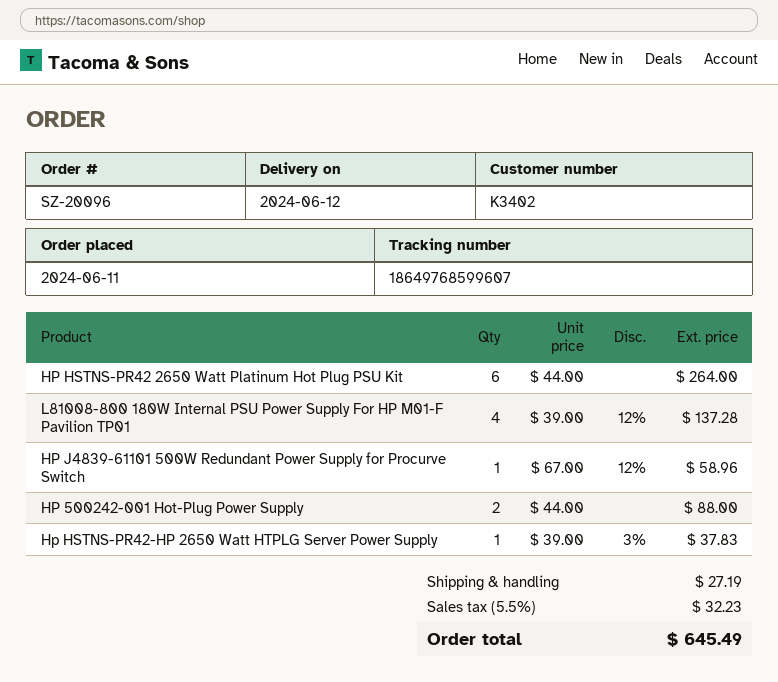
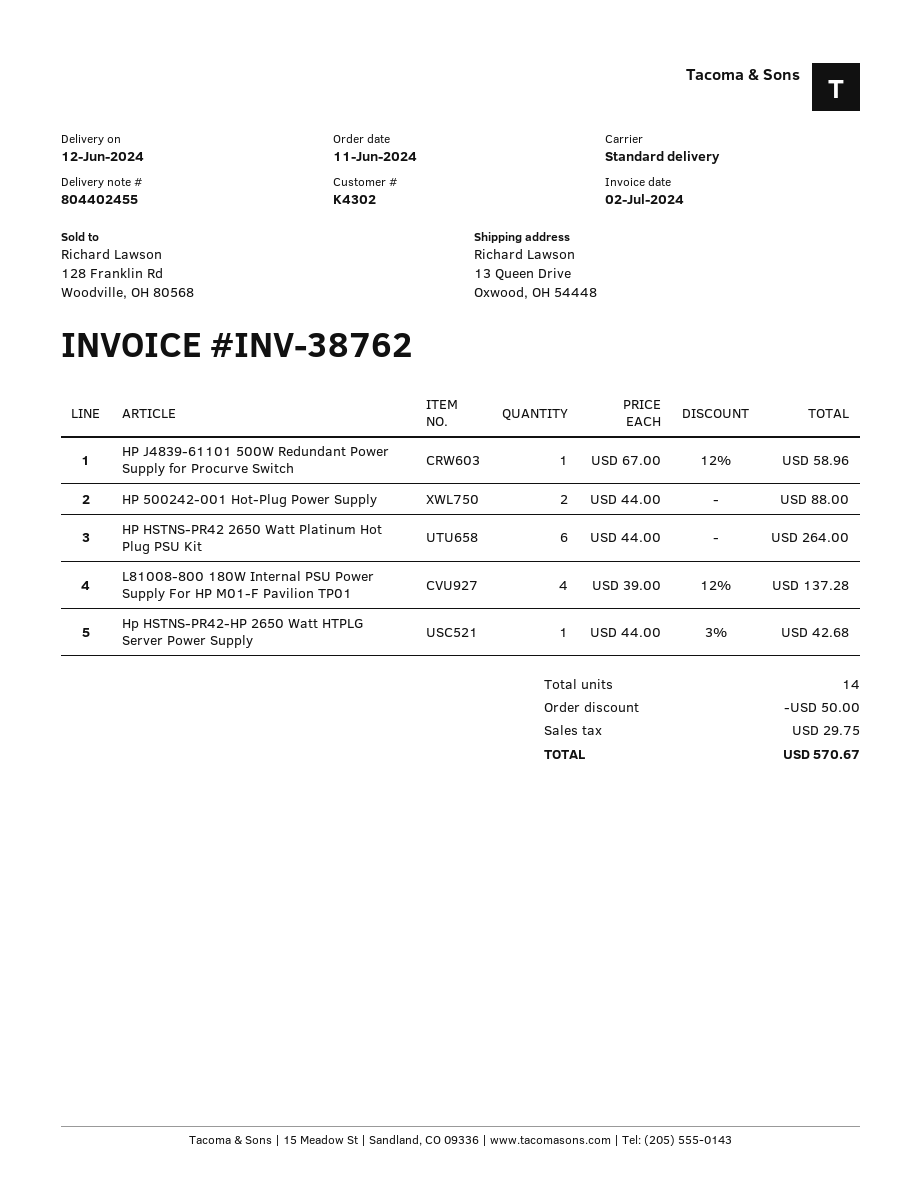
customer number: K3402 -> K4302
Hp HSTNS-PR42-HP 2650 Watt HTPLG Server Power Supply: 1 x 39.00 - 3% = 37.83 -> 1 x 44.00 - 3% = 42.68
discount: none -> 50.00
shipping: 27.19 -> none
tax: 32.23 -> 29.75
total: 645.49 -> 570.67

